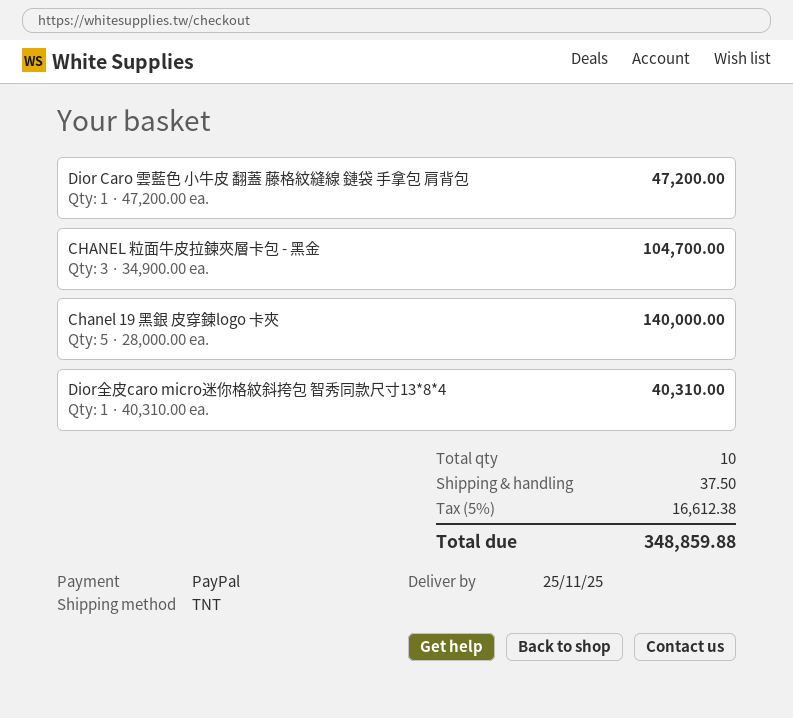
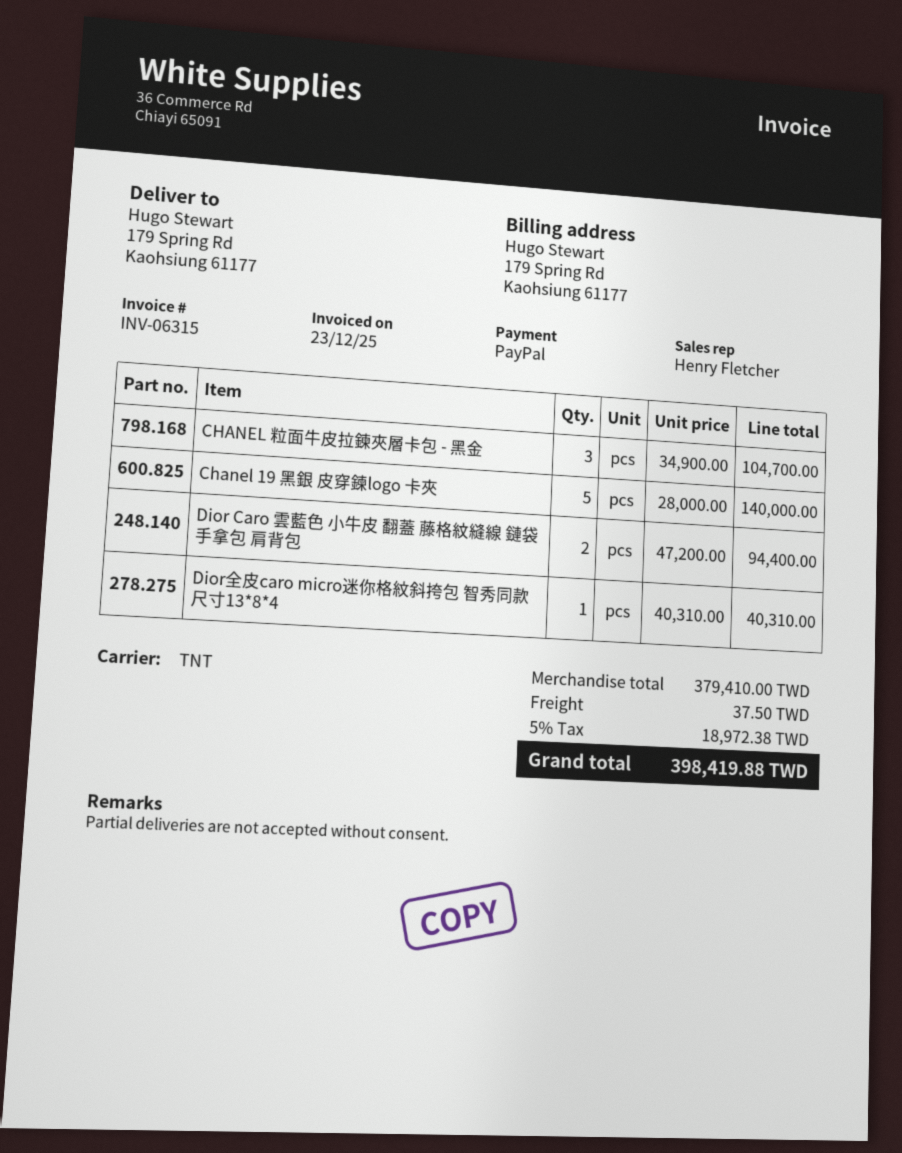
Dior Caro 雲藍色 小牛皮 翻蓋 藤格紋縫線 鏈袋 手拿包 肩背包: 1 x 47200.00 = 47200.00 -> 2 x 47200.00 = 94400.00
tax: 5% = 16612.38 -> 5% = 18972.38
total: 348859.88 -> 398419.88

